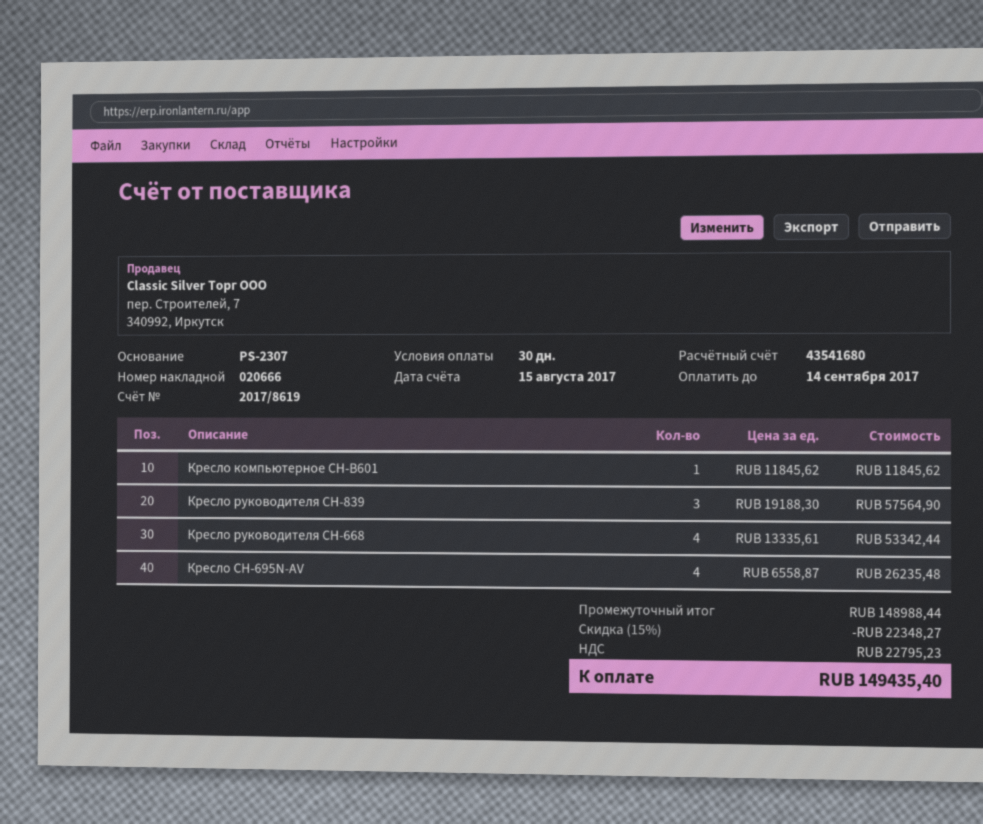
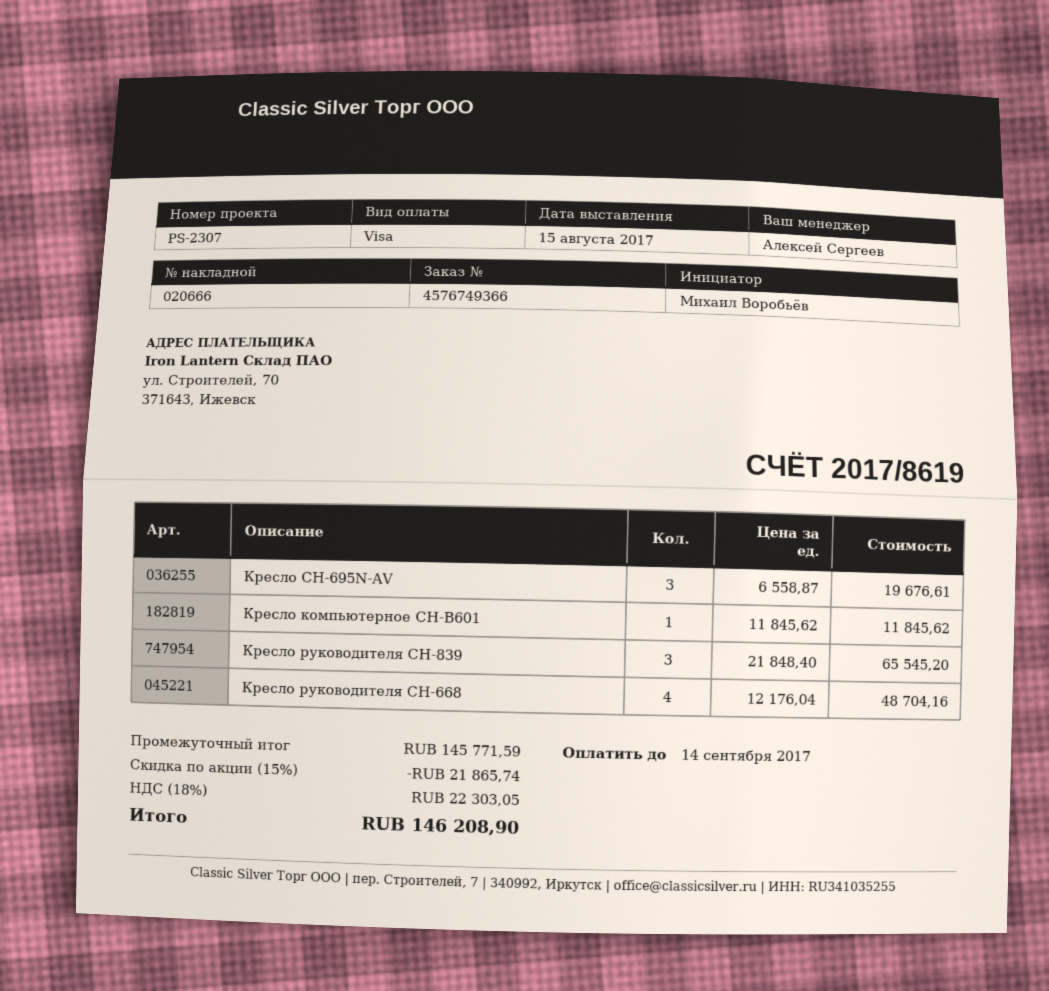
Кресло руководителя CH-839: 3 x 19188.30 = 57564.90 -> 3 x 21848.40 = 65545.20
Кресло руководителя CH-668: 4 x 13335.61 = 53342.44 -> 4 x 12176.04 = 48704.16
Кресло CH-695N-AV: 4 x 6558.87 = 26235.48 -> 3 x 6558.87 = 19676.61
subtotal: 148988.44 -> 145771.59
discount: 15% = 22348.27 -> 15% = 21865.74
tax: 22795.23 -> 22303.05
total: 149435.40 -> 146208.90

